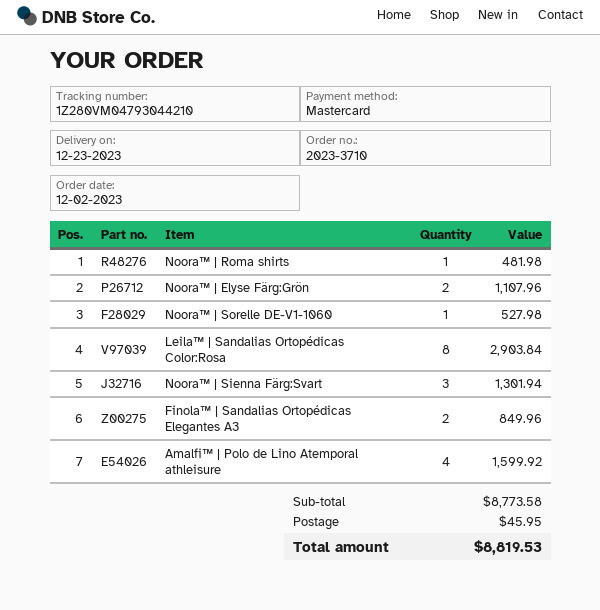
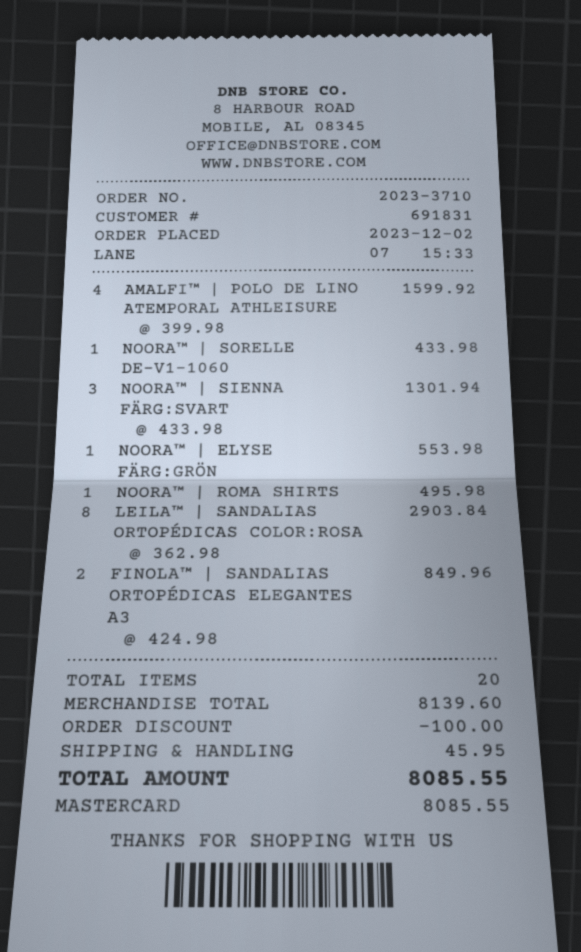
Noora™ | Roma shirts: 1 for 481.98 -> 1 for 495.98
Noora™ | Elyse Färg:Grön: 2 for 1107.96 -> 1 for 553.98
Noora™ | Sorelle DE-V1-1060: 1 for 527.98 -> 1 for 433.98
subtotal: 8773.58 -> 8139.60
discount: none -> 100.00
total: 8819.53 -> 8085.55

